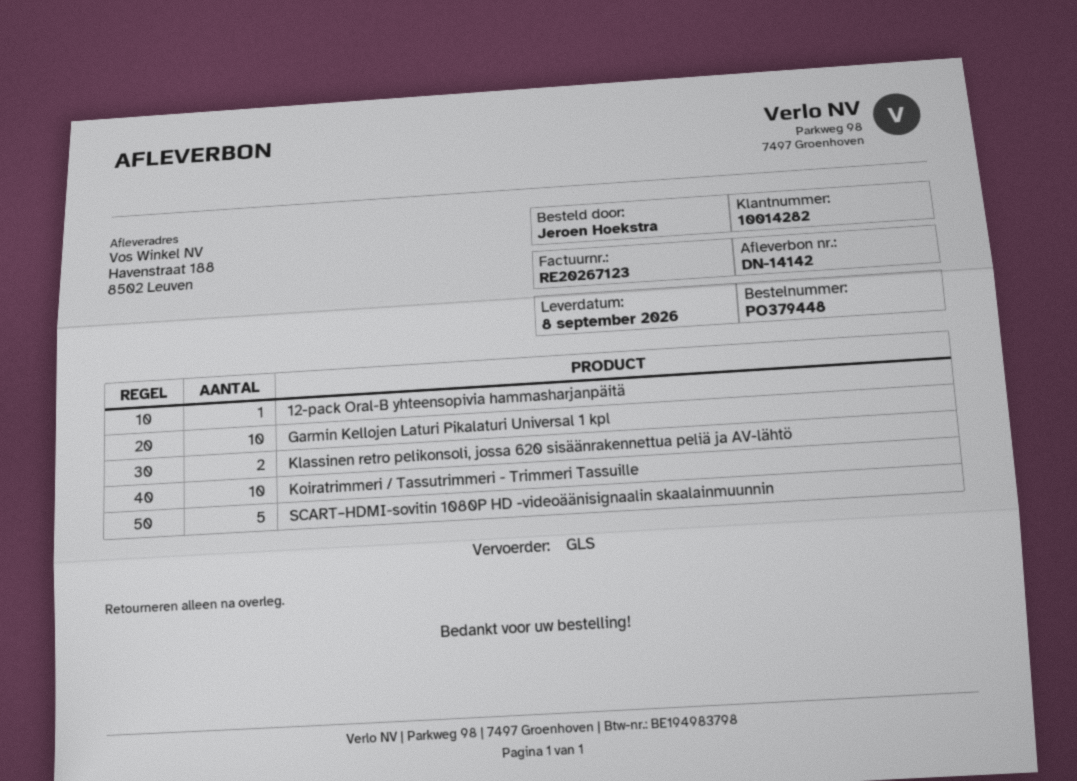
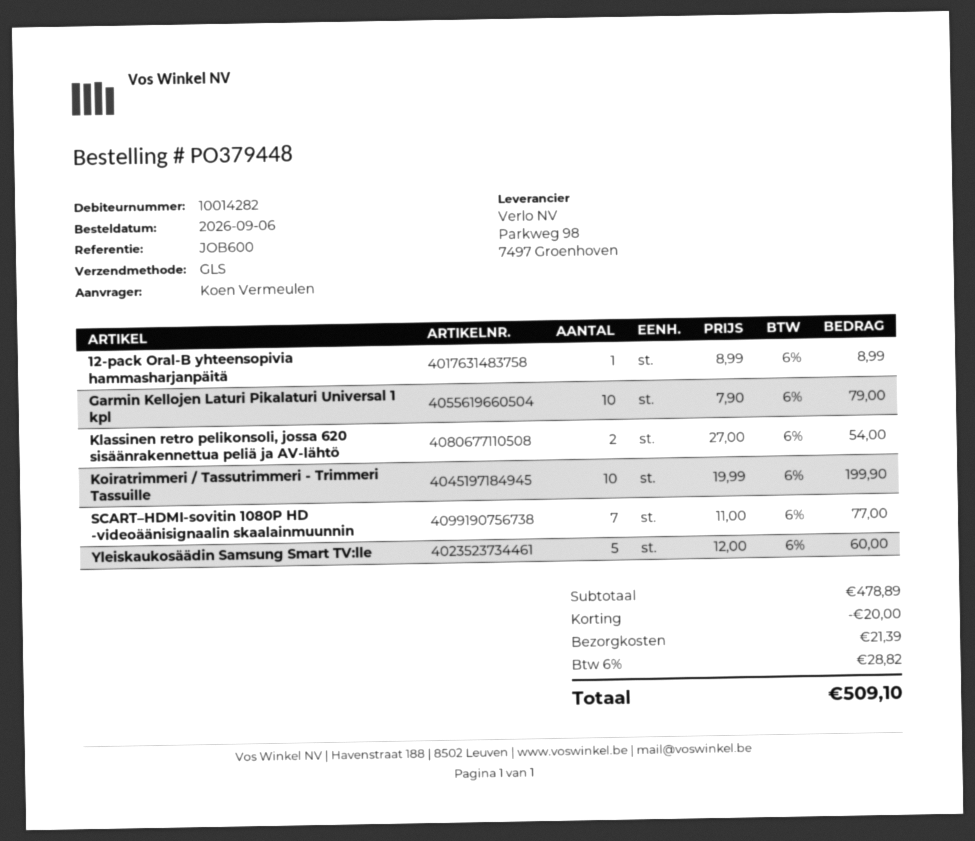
ordered by: Jeroen Hoekstra -> Koen Vermeulen
SCART–HDMI-sovitin 1080P HD -videoäänisignaalin skaalainmuunnin: 5 -> 7
Yleiskaukosäädin Samsung Smart TV:lle: none -> 5

